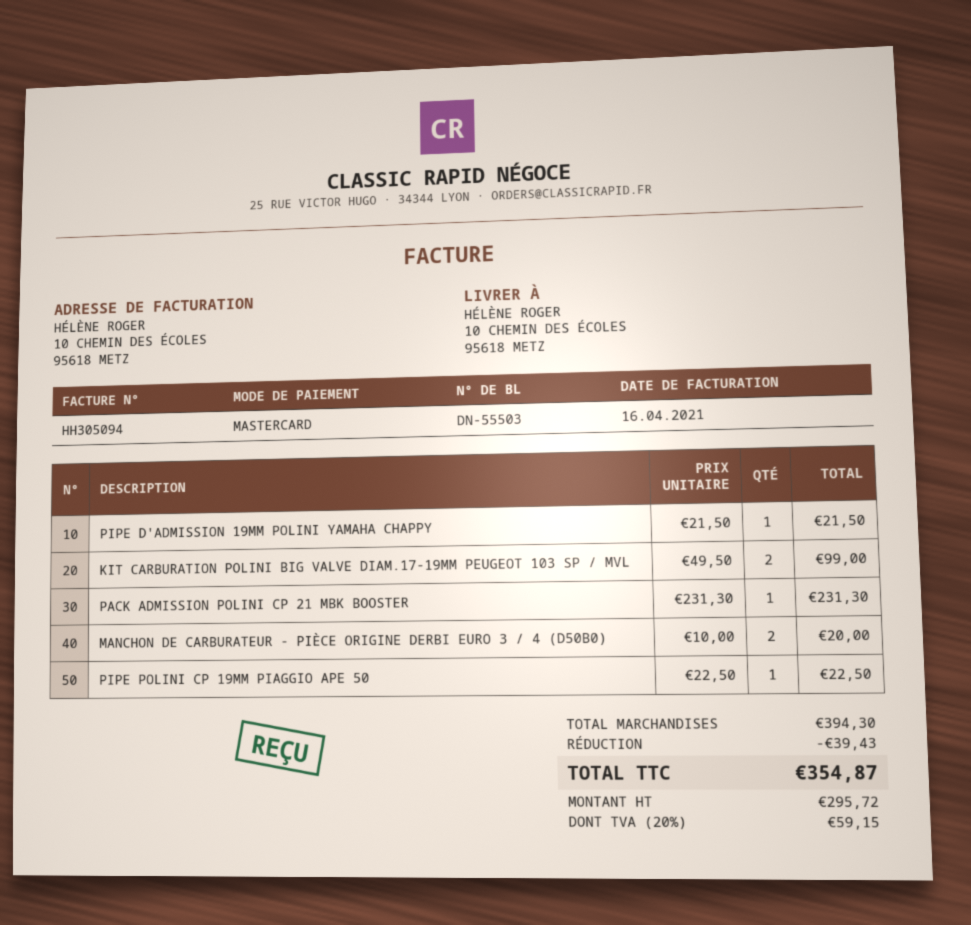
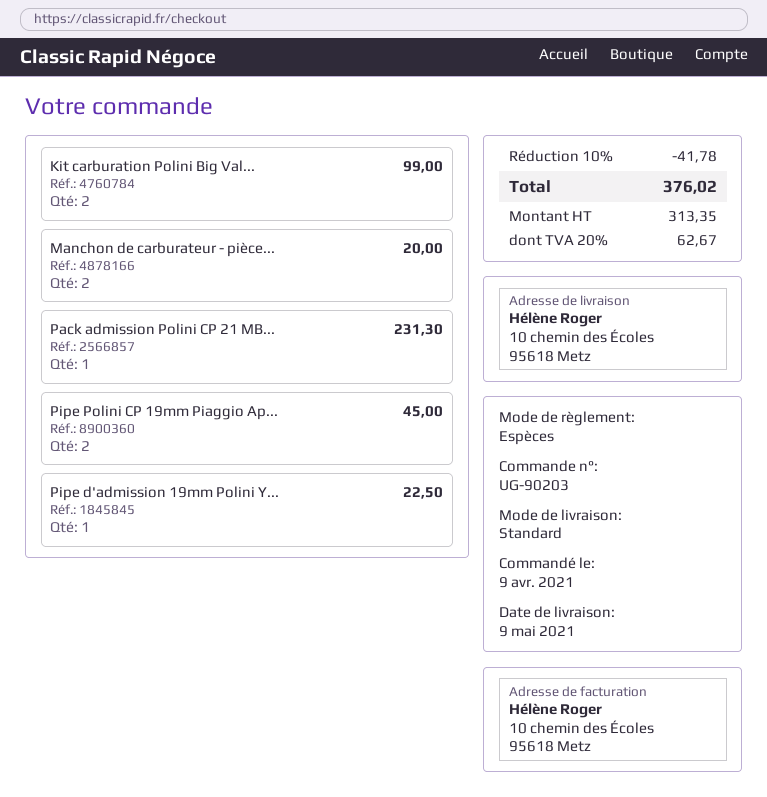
payment method: Mastercard -> cash
PIPE D'ADMISSION 19MM POLINI YAMAHA CHAPPY: 1 for 21.50 -> 1 for 22.50
PIPE POLINI CP 19MM PIAGGIO APE 50: 1 for 22.50 -> 2 for 45.00
discount: 39.43 -> 41.78
net: 295.72 -> 313.35
tax: 20% = 59.15 -> 20% = 62.67
total: 354.87 -> 376.02

